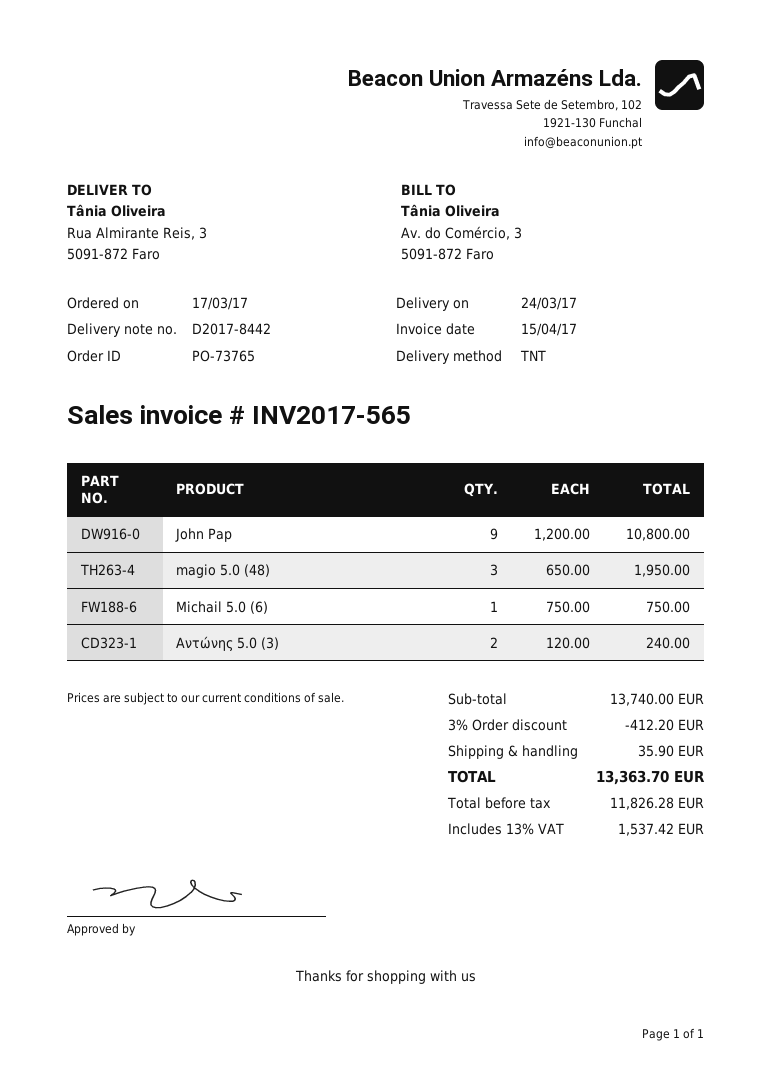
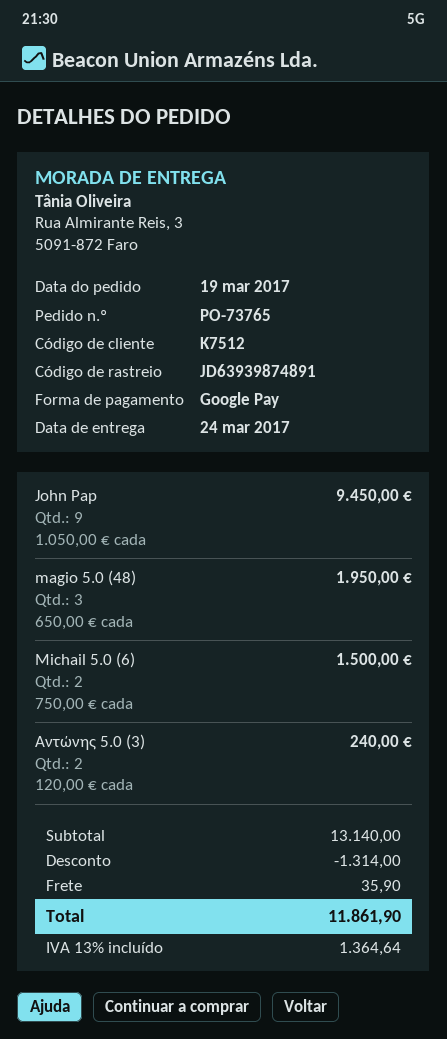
order date: 2017-03-17 -> 2017-03-19
John Pap: 9 x 1200.00 = 10800.00 -> 9 x 1050.00 = 9450.00
Michail 5.0 (6): 1 x 750.00 = 750.00 -> 2 x 750.00 = 1500.00
subtotal: 13740.00 -> 13140.00
discount: 412.20 -> 1314.00
tax: 13% = 1537.42 -> 13% = 1364.64
total: 13363.70 -> 11861.90

